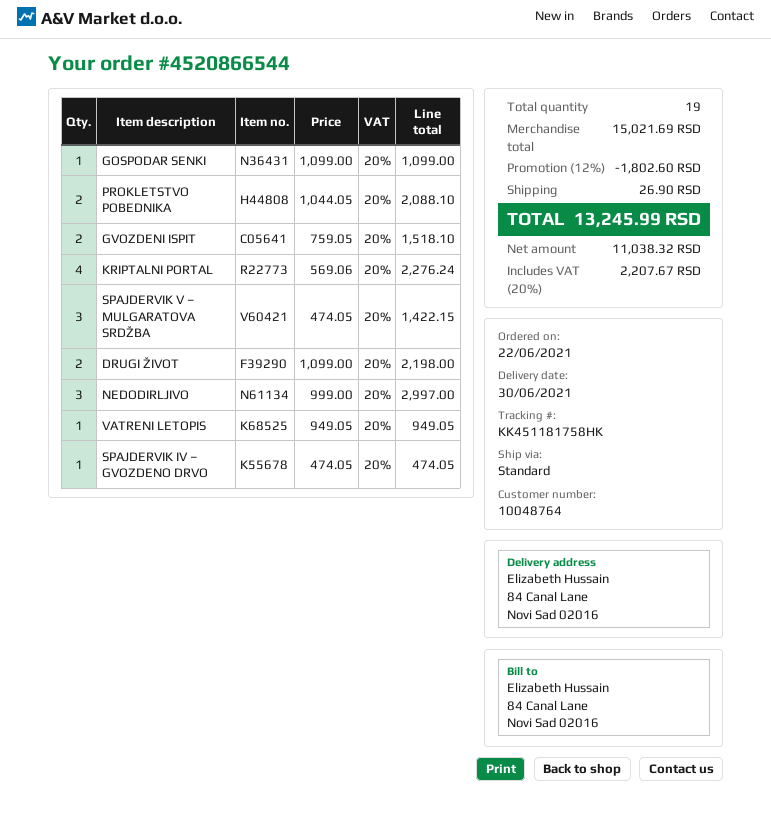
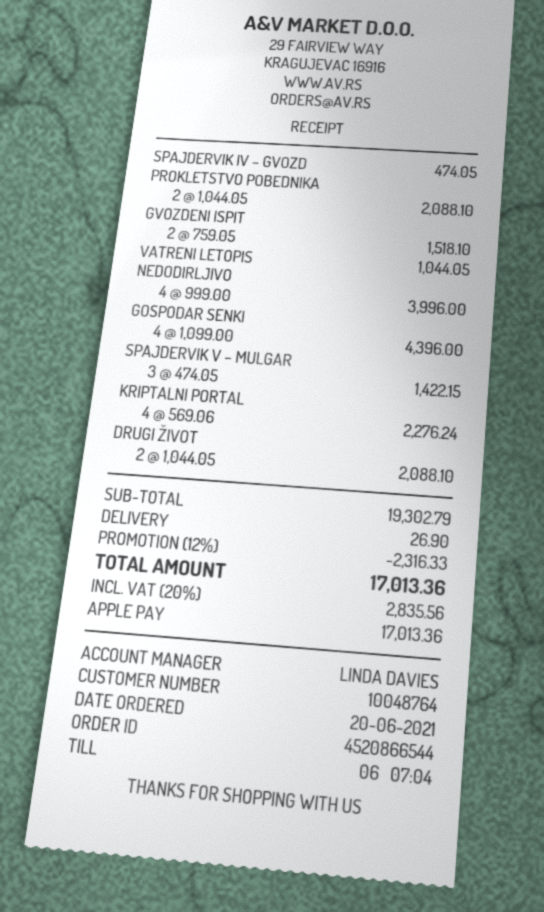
order date: 2021-06-22 -> 2021-06-20
GOSPODAR SENKI: 1 x 1099.00 = 1099.00 -> 4 x 1099.00 = 4396.00
DRUGI ŽIVOT: 2 x 1099.00 = 2198.00 -> 2 x 1044.05 = 2088.10
NEDODIRLJIVO: 3 x 999.00 = 2997.00 -> 4 x 999.00 = 3996.00
VATRENI LETOPIS: 1 x 949.05 = 949.05 -> 1 x 1044.05 = 1044.05
subtotal: 15021.69 -> 19302.79
discount: 12% = 1802.60 -> 12% = 2316.33
tax: 20% = 2207.67 -> 20% = 2835.56
total: 13245.99 -> 17013.36

